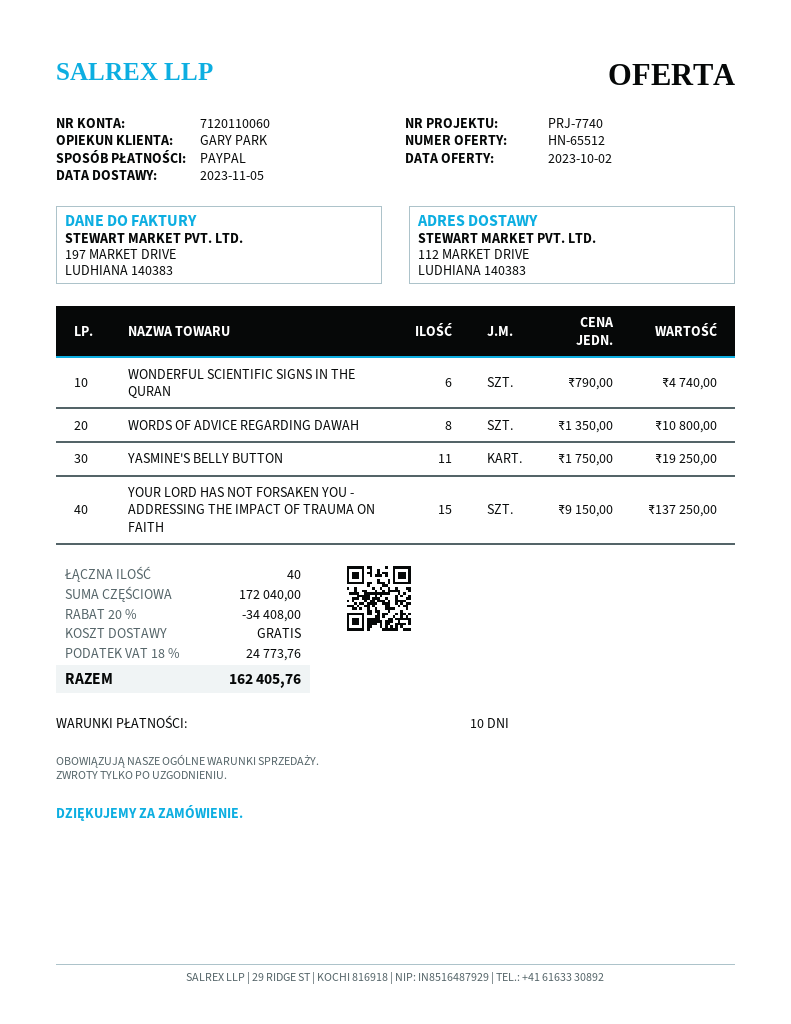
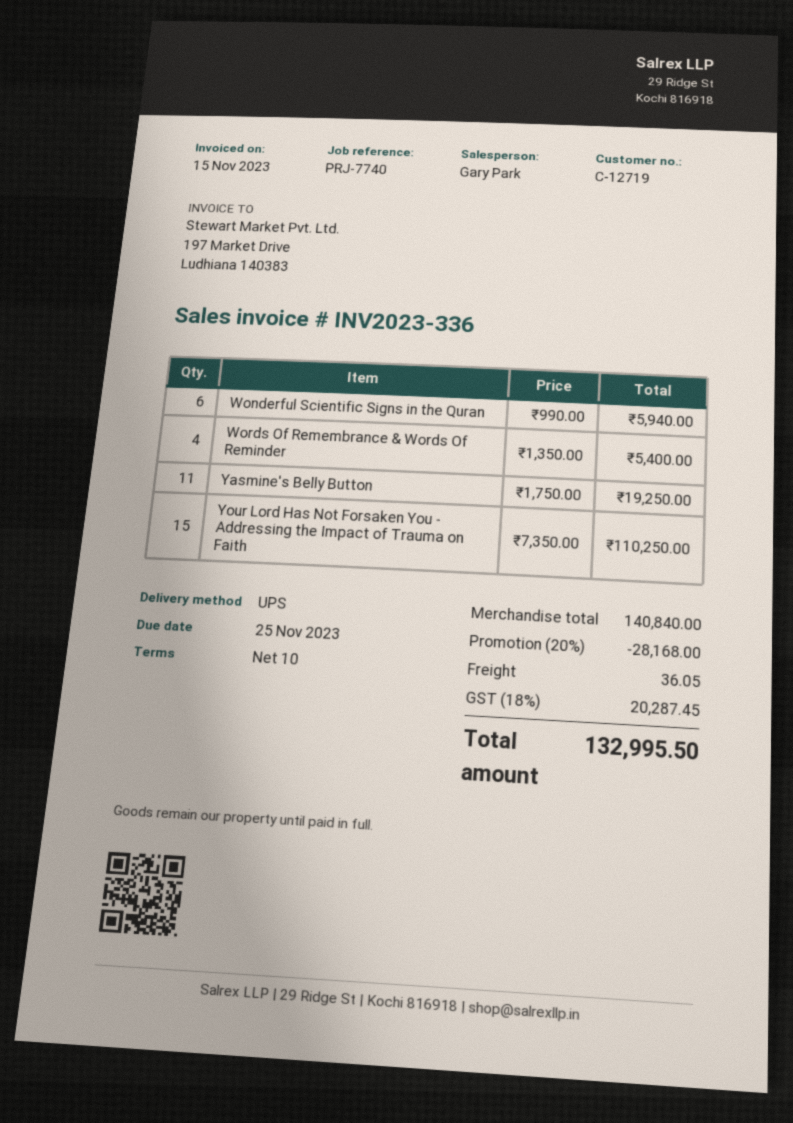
WONDERFUL SCIENTIFIC SIGNS IN THE QURAN: 6 x 790.00 = 4740.00 -> 6 x 990.00 = 5940.00
WORDS OF ADVICE REGARDING DAWAH: 8 x 1350.00 = 10800.00 -> none
YOUR LORD HAS NOT FORSAKEN YOU - ADDRESSING THE IMPACT OF TRAUMA ON FAITH: 15 x 9150.00 = 137250.00 -> 15 x 7350.00 = 110250.00
Words Of Remembrance & Words Of Reminder: none -> 4 x 1350.00 = 5400.00
subtotal: 172040.00 -> 140840.00
discount: 20% = 34408.00 -> 20% = 28168.00
shipping: 0.00 -> 36.05
tax: 18% = 24773.76 -> 18% = 20287.45
total: 162405.76 -> 132995.50

